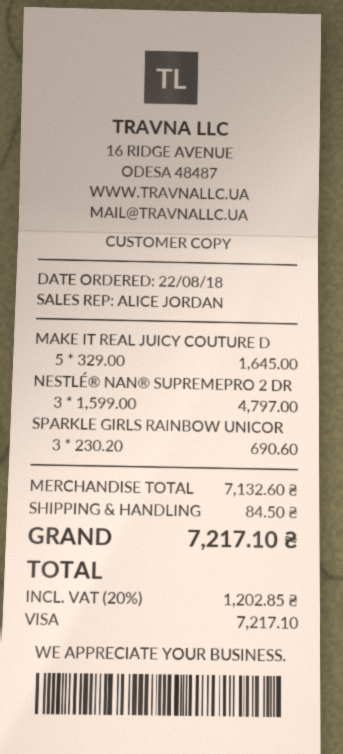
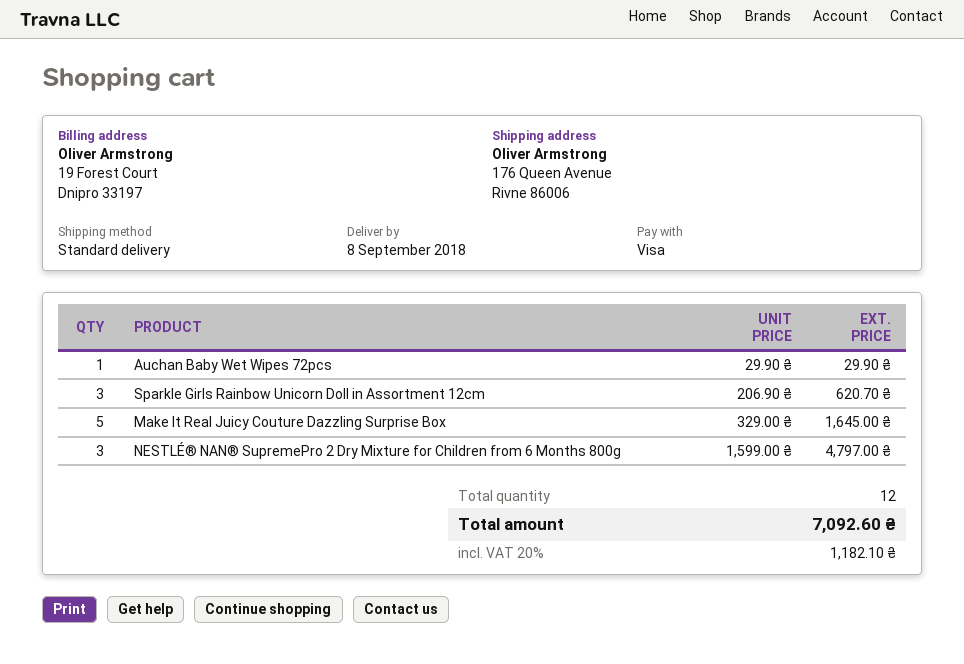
SPARKLE GIRLS RAINBOW UNICOR: 3 x 230.20 = 690.60 -> 3 x 206.90 = 620.70
Auchan Baby Wet Wipes 72pcs: none -> 1 x 29.90 = 29.90
shipping: 84.50 -> none
tax: 20% = 1202.85 -> 20% = 1182.10
total: 7217.10 -> 7092.60

